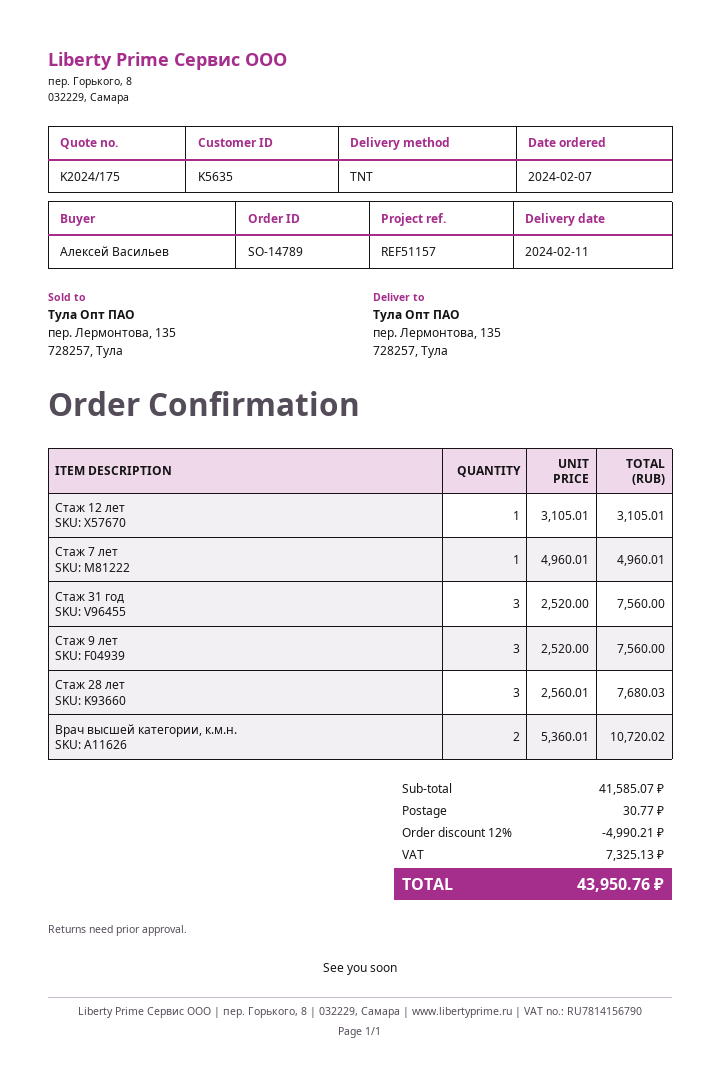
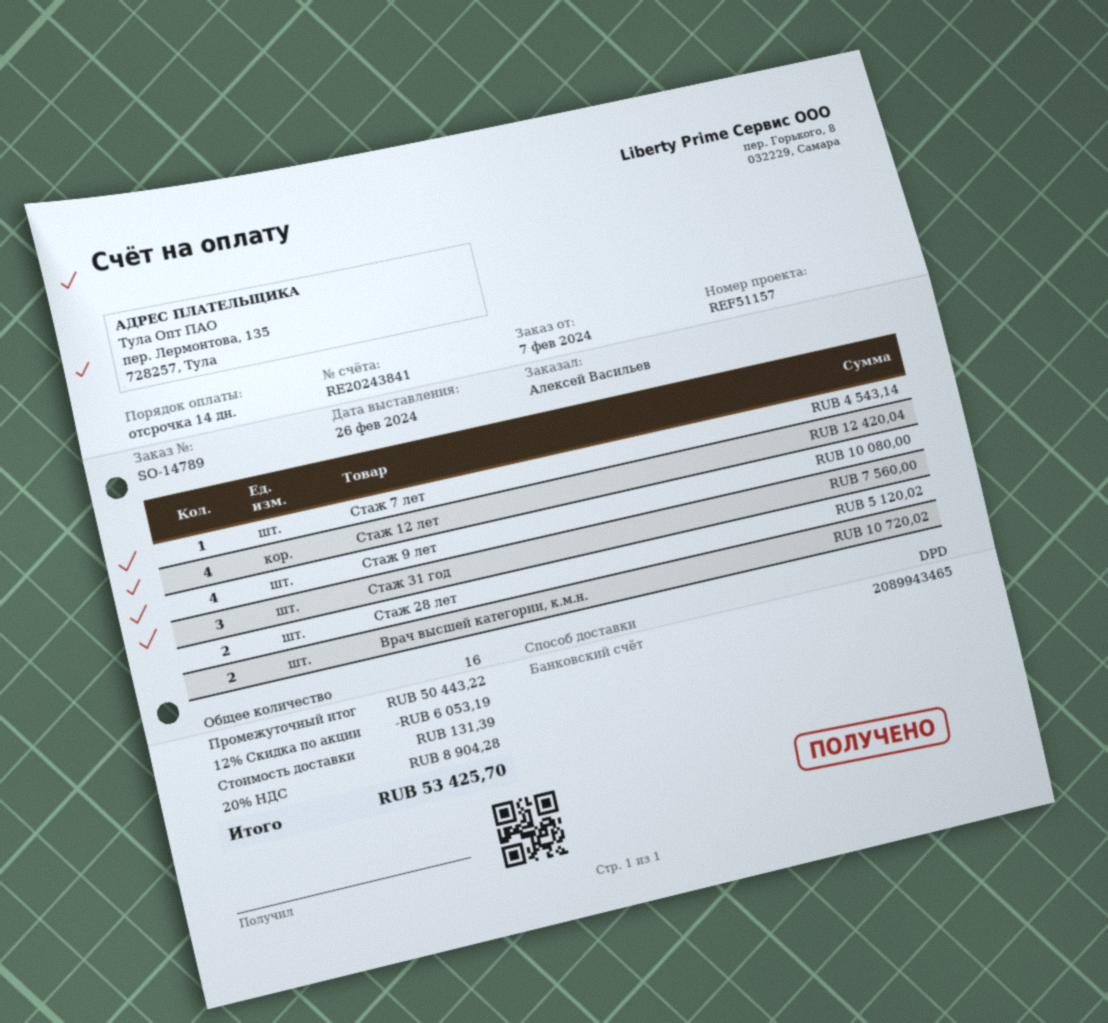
shipping method: TNT -> DPD
Стаж 12 лет: 1 for 3105.01 -> 4 for 12420.04
Стаж 7 лет: 1 for 4960.01 -> 1 for 4543.14
Стаж 9 лет: 3 for 7560.00 -> 4 for 10080.00
Стаж 28 лет: 3 for 7680.03 -> 2 for 5120.02
subtotal: 41585.07 -> 50443.22
discount: 12% = 4990.21 -> 12% = 6053.19
shipping: 30.77 -> 131.39
tax: 7325.13 -> 8904.28
total: 43950.76 -> 53425.70

